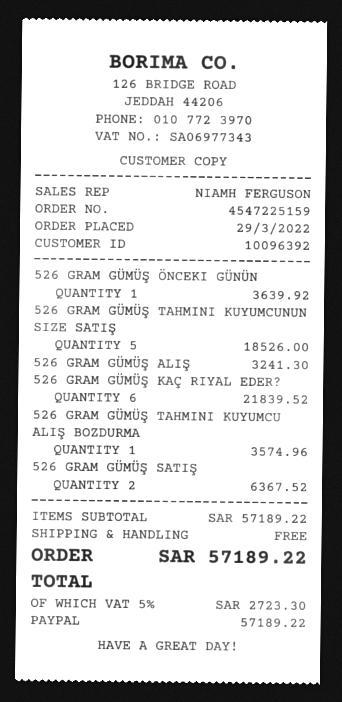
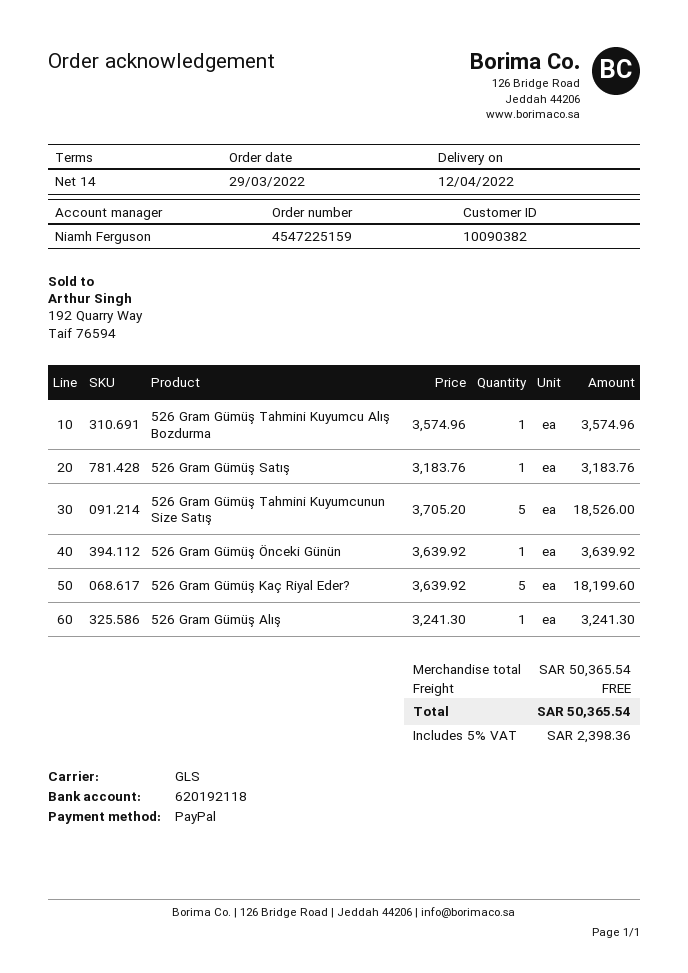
customer number: 10096392 -> 10090382
526 GRAM GÜMÜŞ KAÇ RIYAL EDER?: 6 for 21839.52 -> 5 for 18199.60
526 GRAM GÜMÜŞ SATIŞ: 2 for 6367.52 -> 1 for 3183.76
subtotal: 57189.22 -> 50365.54
tax: 5% = 2723.30 -> 5% = 2398.36
total: 57189.22 -> 50365.54

